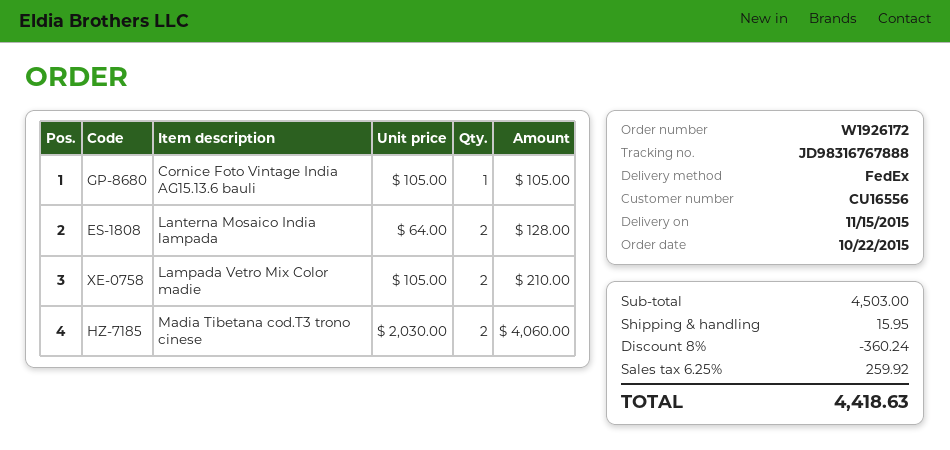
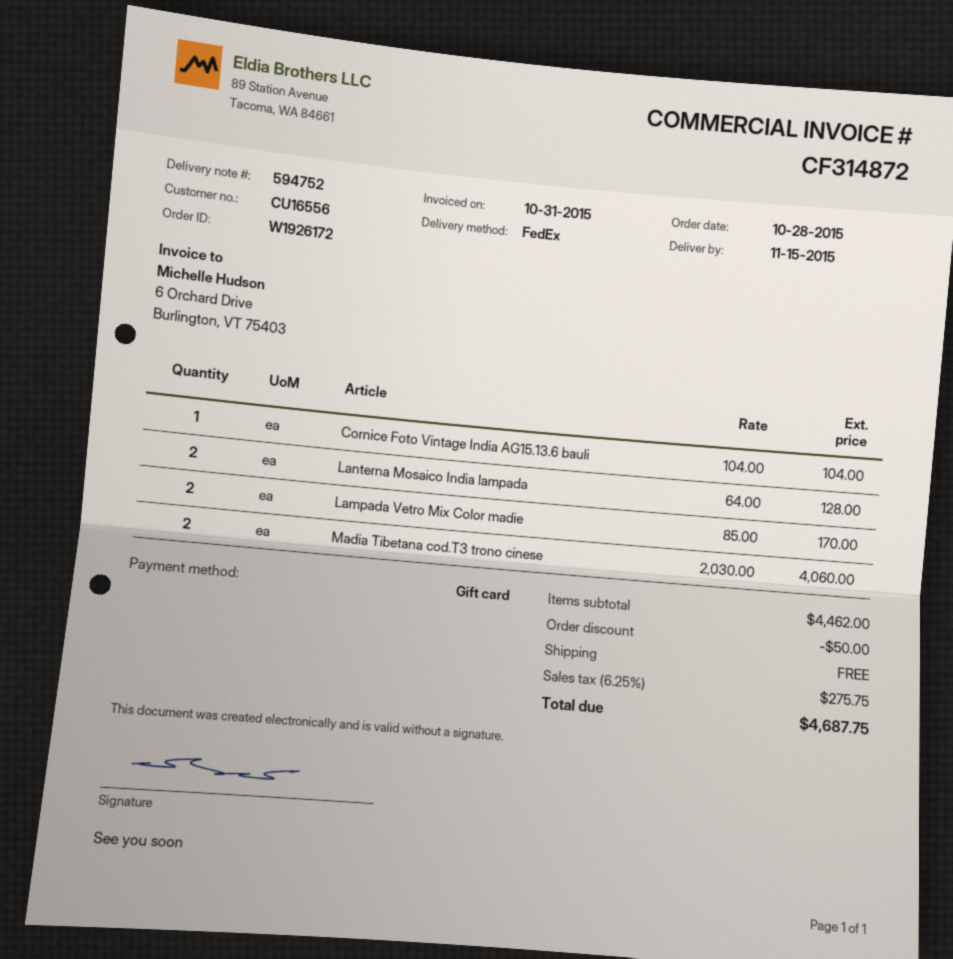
order date: 2015-10-22 -> 2015-10-28
Cornice Foto Vintage India AG15.13.6 bauli: 1 x 105.00 = 105.00 -> 1 x 104.00 = 104.00
Lampada Vetro Mix Color madie: 2 x 105.00 = 210.00 -> 2 x 85.00 = 170.00
subtotal: 4503.00 -> 4462.00
discount: 360.24 -> 50.00
shipping: 15.95 -> 0.00
tax: 6.25% = 259.92 -> 6.25% = 275.75
total: 4418.63 -> 4687.75

